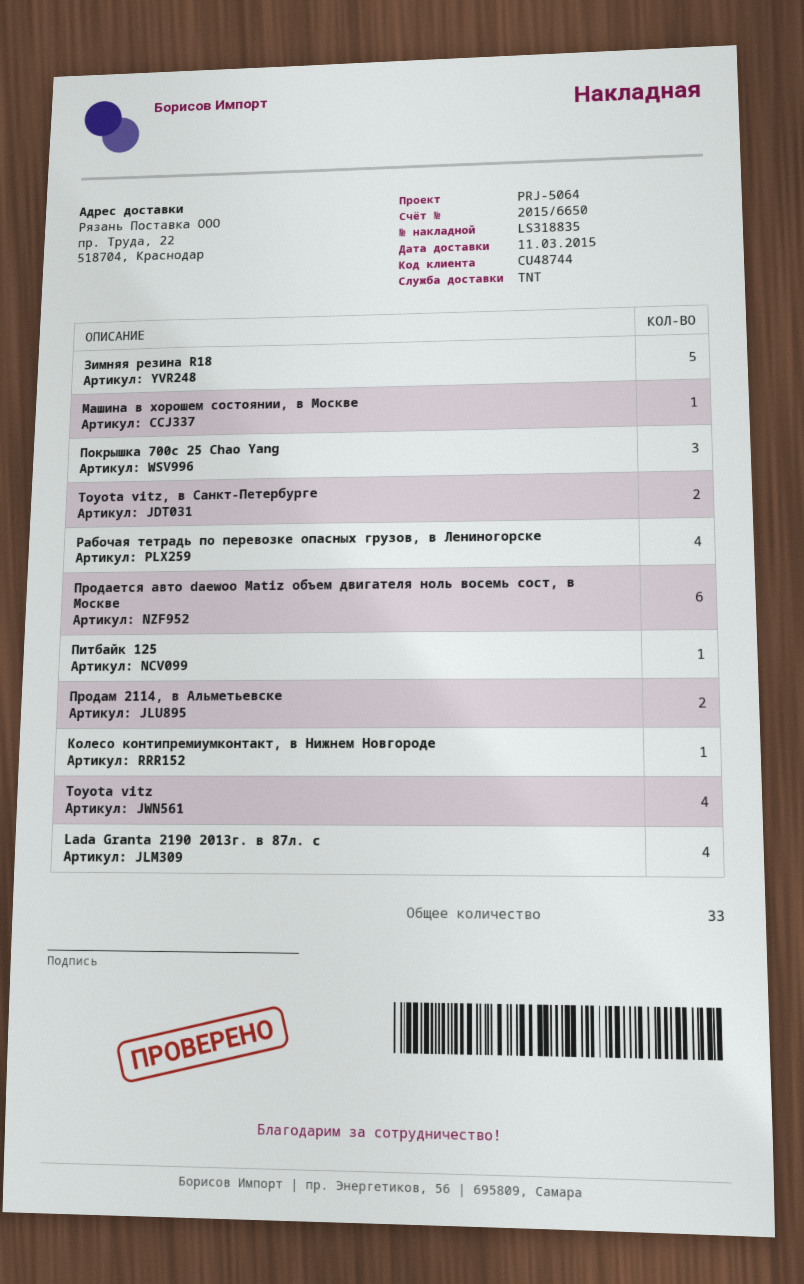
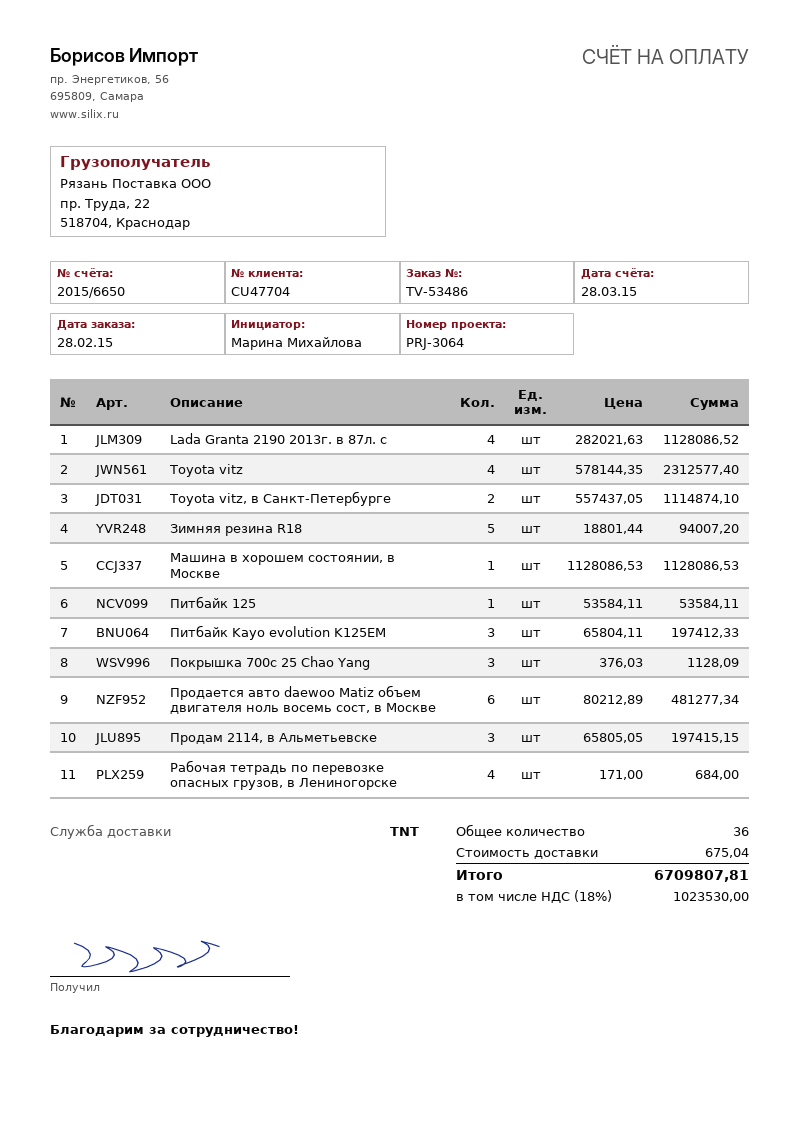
customer number: CU48744 -> CU47704
reference: PRJ-5064 -> PRJ-3064
Продам 2114, в Альметьевске: 2 -> 3
Колесо контипремиумконтакт, в Нижнем Новгороде: 1 -> none
Питбайк Kayo evolution K125EM: none -> 3
total quantity: 33 -> 36

